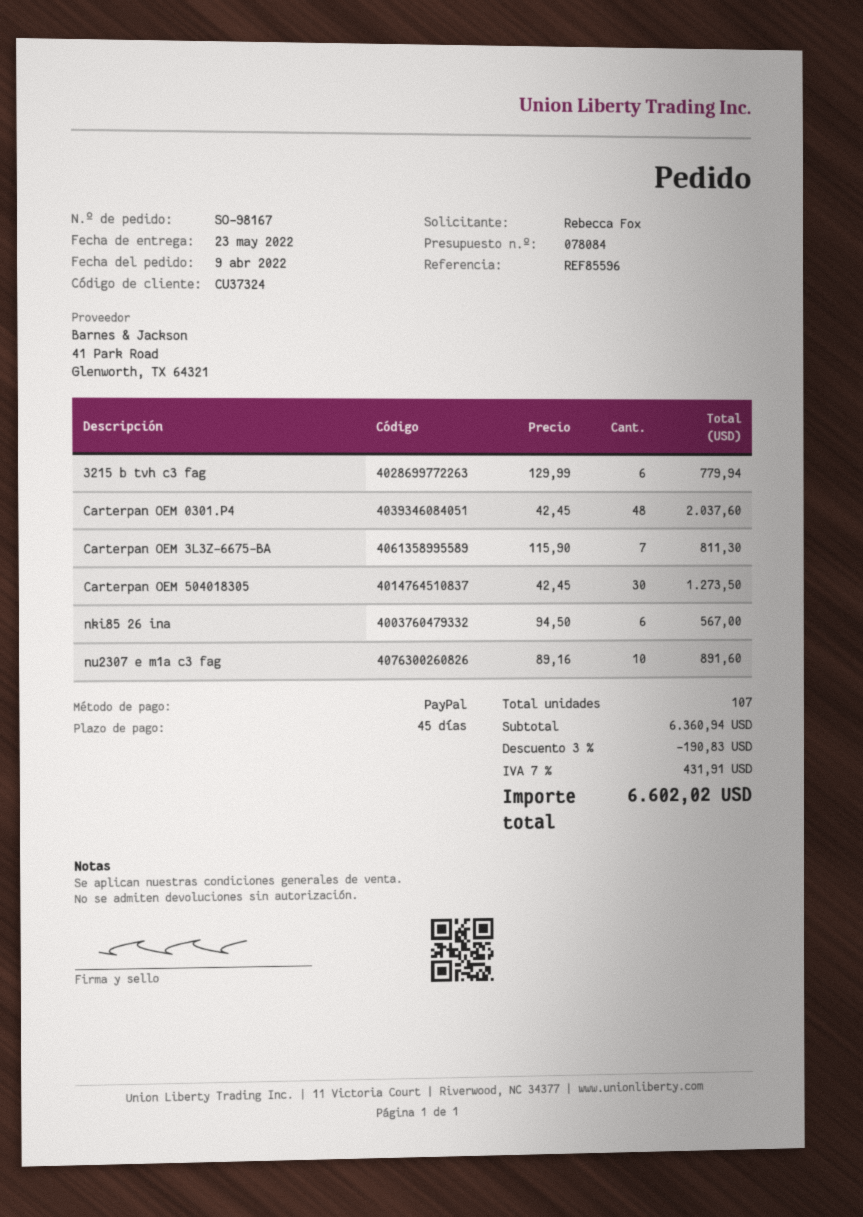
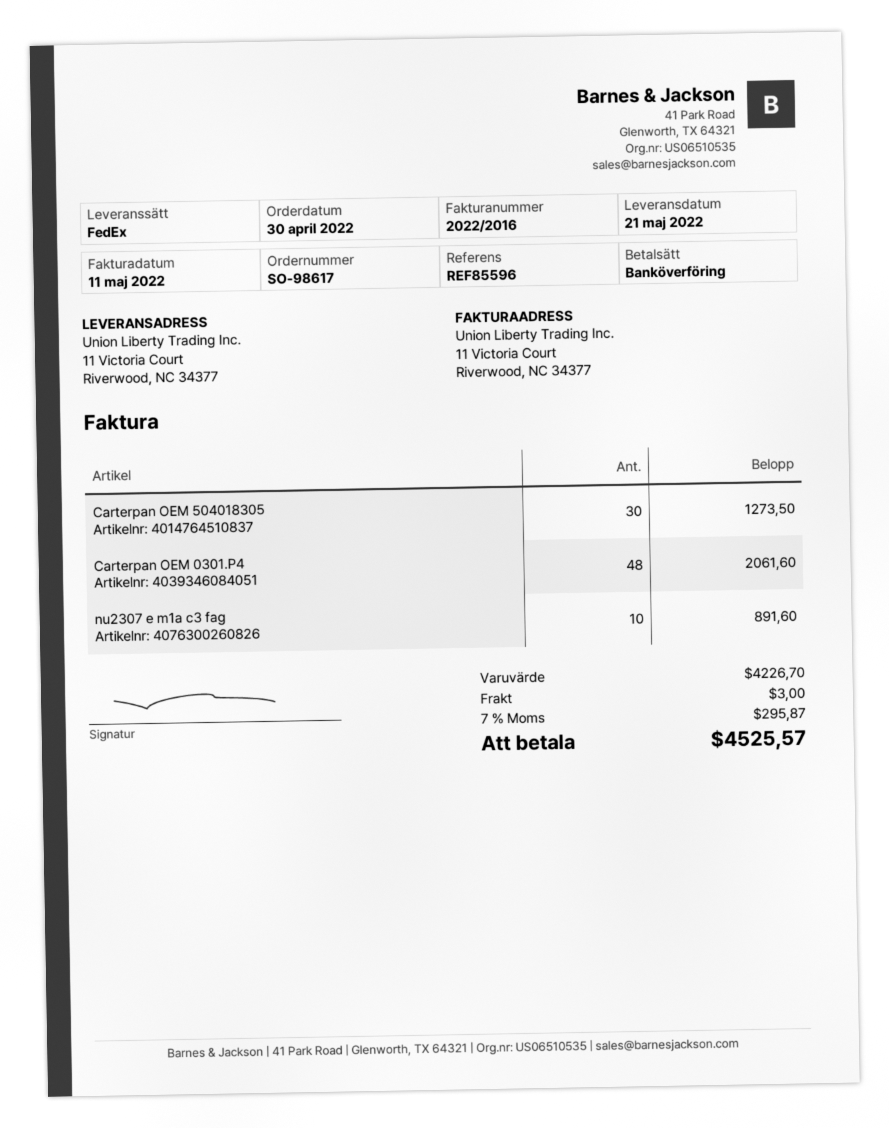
order number: SO-98167 -> SO-98617
order date: 2022-04-09 -> 2022-04-30
delivery date: 2022-05-23 -> 2022-05-21
payment method: PayPal -> bank transfer
3215 b tvh c3 fag: 6 for 779.94 -> none
Carterpan OEM 0301.P4: 48 for 2037.60 -> 48 for 2061.60
Carterpan OEM 3L3Z-6675-BA: 7 for 811.30 -> none
nki85 26 ina: 6 for 567.00 -> none
subtotal: 6360.94 -> 4226.70
discount: 3% = 190.83 -> none
shipping: none -> 3.00
tax: 7% = 431.91 -> 7% = 295.87
total: 6602.02 -> 4525.57

